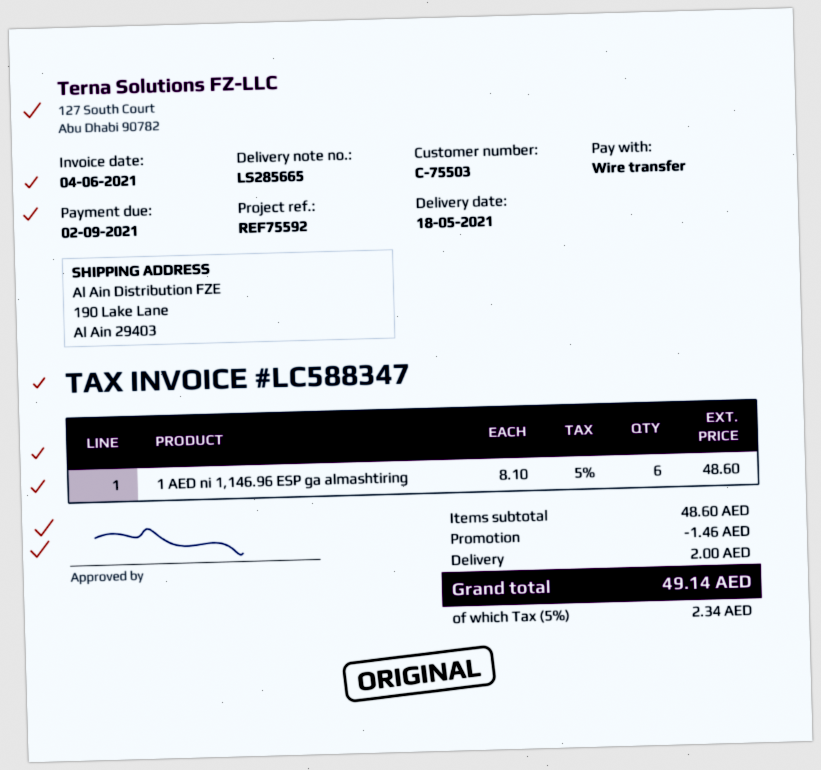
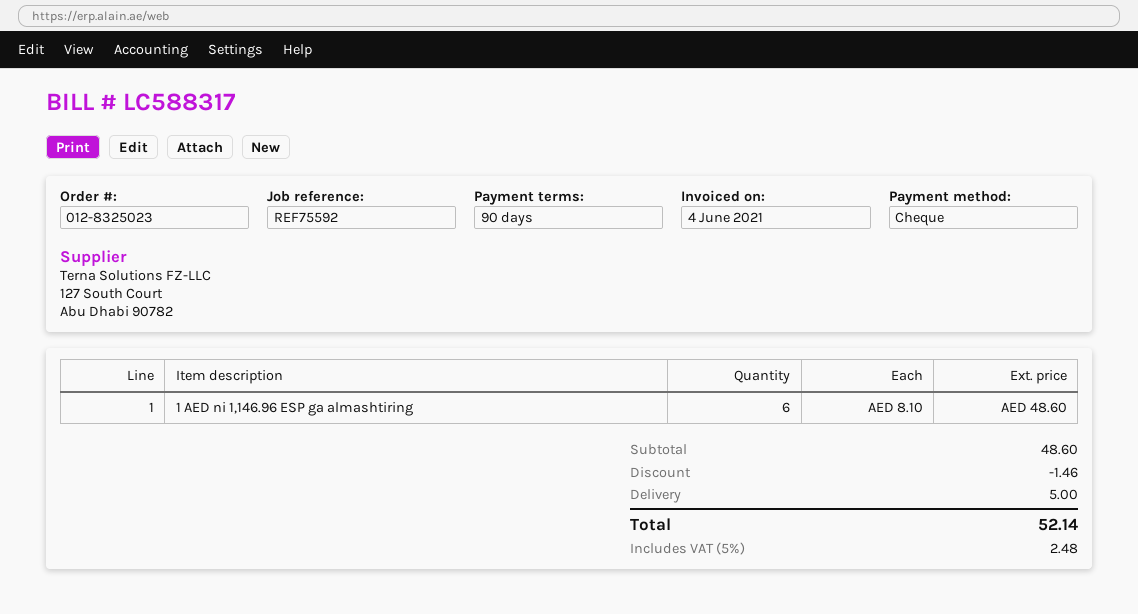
invoice number: LC588347 -> LC588317
payment method: bank transfer -> cheque
shipping: 2.00 -> 5.00
tax: 5% = 2.34 -> 5% = 2.48
total: 49.14 -> 52.14

